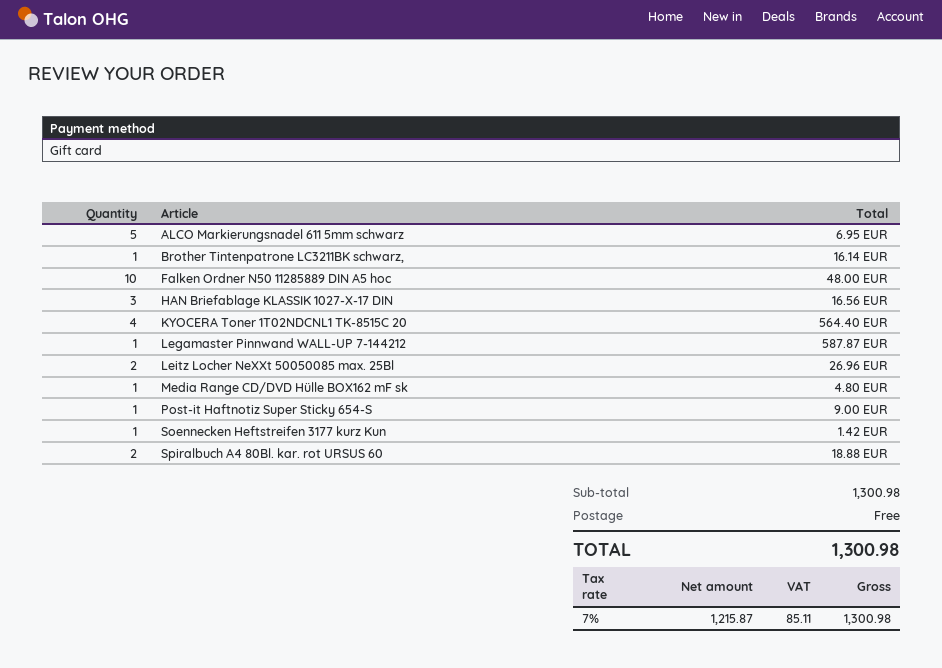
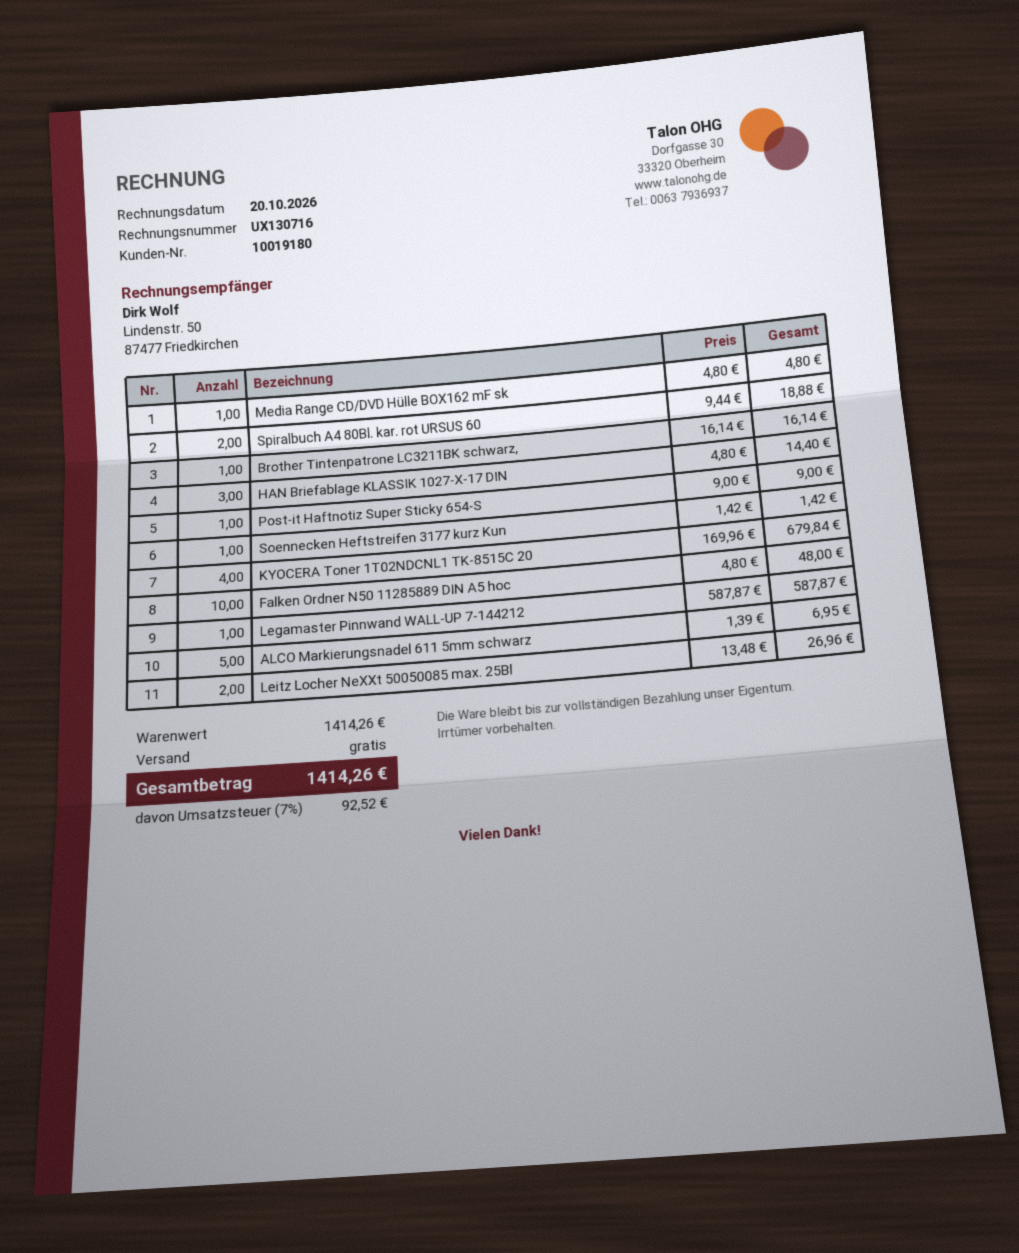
HAN Briefablage KLASSIK 1027-X-17 DIN: 3 for 16.56 -> 3 for 14.40
KYOCERA Toner 1T02NDCNL1 TK-8515C 20: 4 for 564.40 -> 4 for 679.84
subtotal: 1300.98 -> 1414.26
tax: 7% = 85.11 -> 7% = 92.52
total: 1300.98 -> 1414.26

